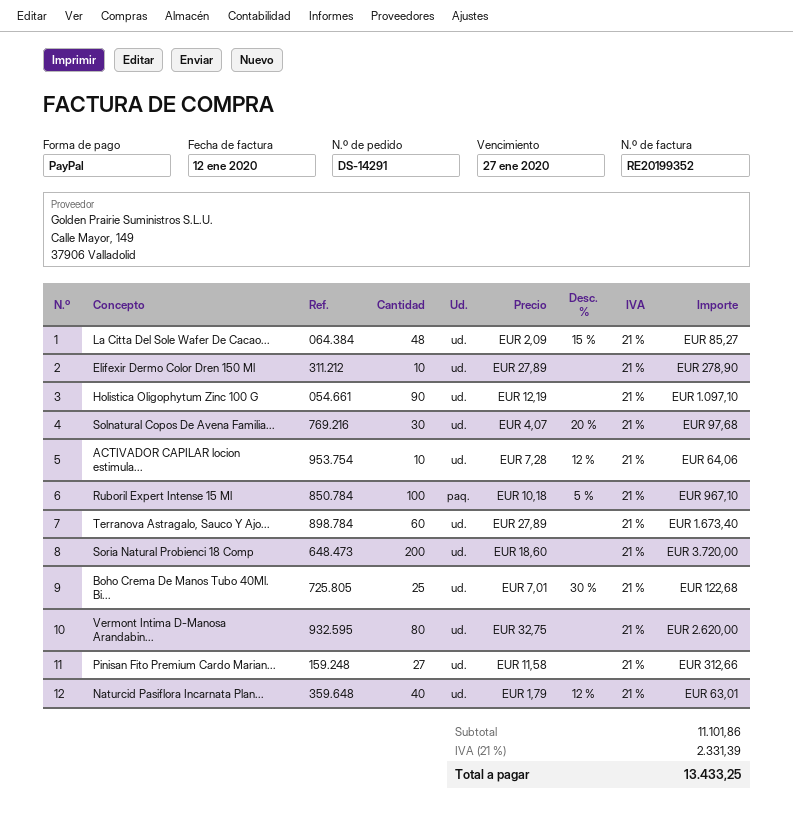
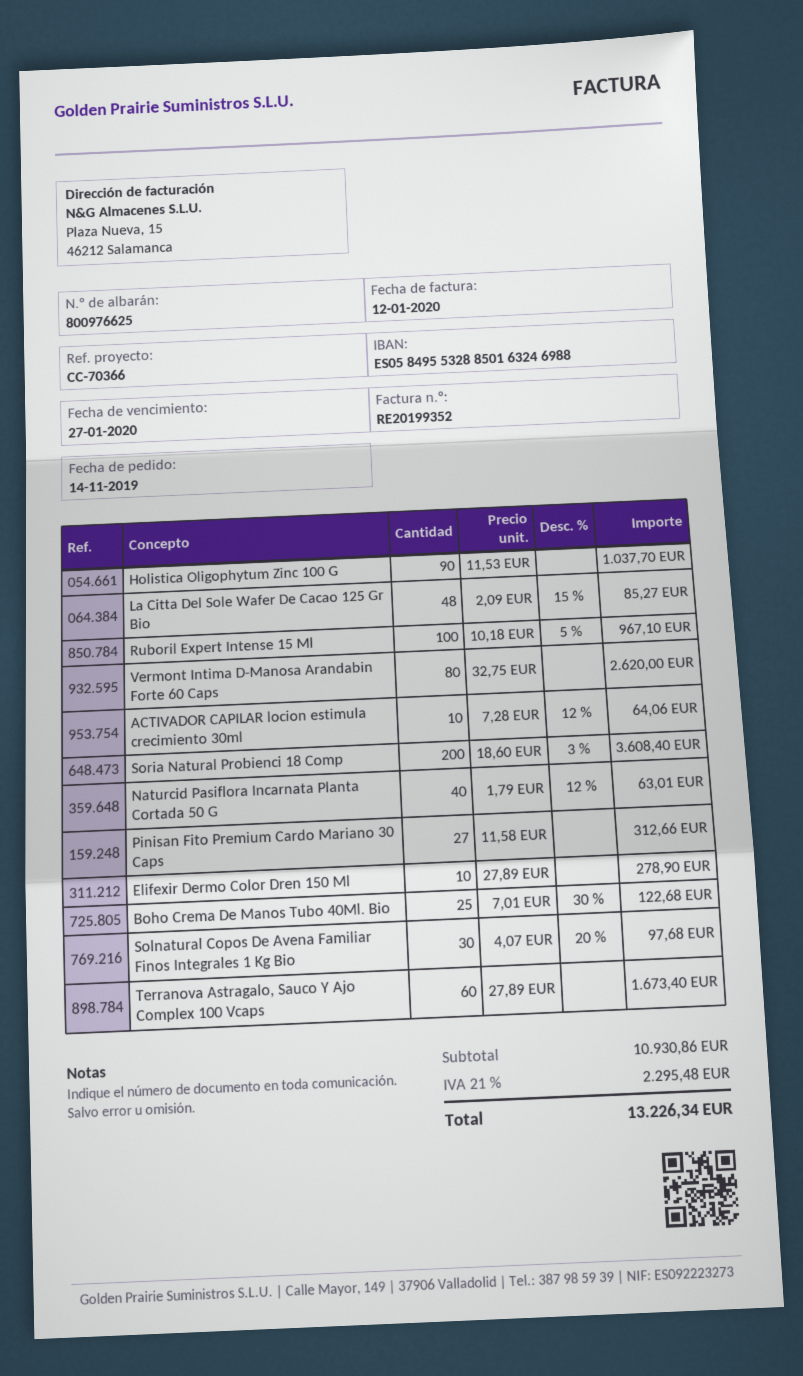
Holistica Oligophytum Zinc 100 G: 90 x 12.19 = 1097.10 -> 90 x 11.53 = 1037.70
Soria Natural Probienci 18 Comp: 200 x 18.60 = 3720.00 -> 200 x 18.60 - 3% = 3608.40
subtotal: 11101.86 -> 10930.86
tax: 21% = 2331.39 -> 21% = 2295.48
total: 13433.25 -> 13226.34

